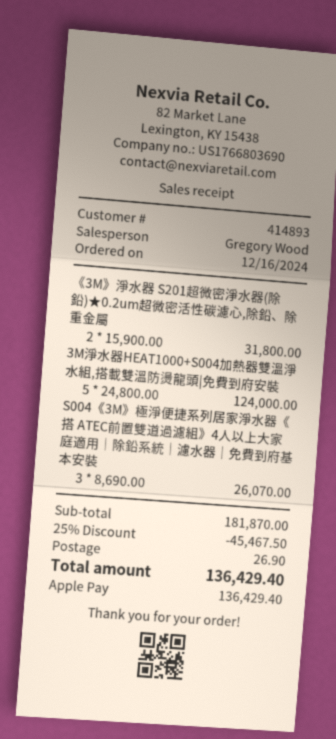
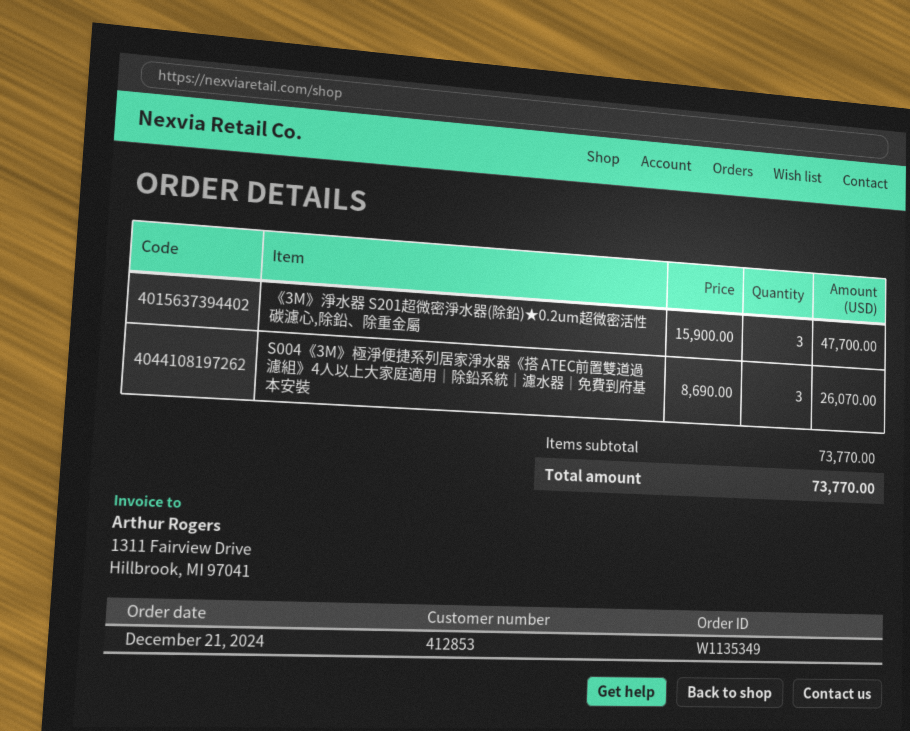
order date: 2024-12-16 -> 2024-12-21
customer number: 414893 -> 412853
《3M》淨水器 S201超微密淨水器(除鉛)★0.2um超微密活性碳濾心,除鉛、除重金屬: 2 x 15900.00 = 31800.00 -> 3 x 15900.00 = 47700.00
3M淨水器HEAT1000+S004加熱器雙溫淨水組,搭載雙溫防燙龍頭|免費到府安裝: 5 x 24800.00 = 124000.00 -> none
subtotal: 181870.00 -> 73770.00
discount: 25% = 45467.50 -> none
shipping: 26.90 -> none
total: 136429.40 -> 73770.00

